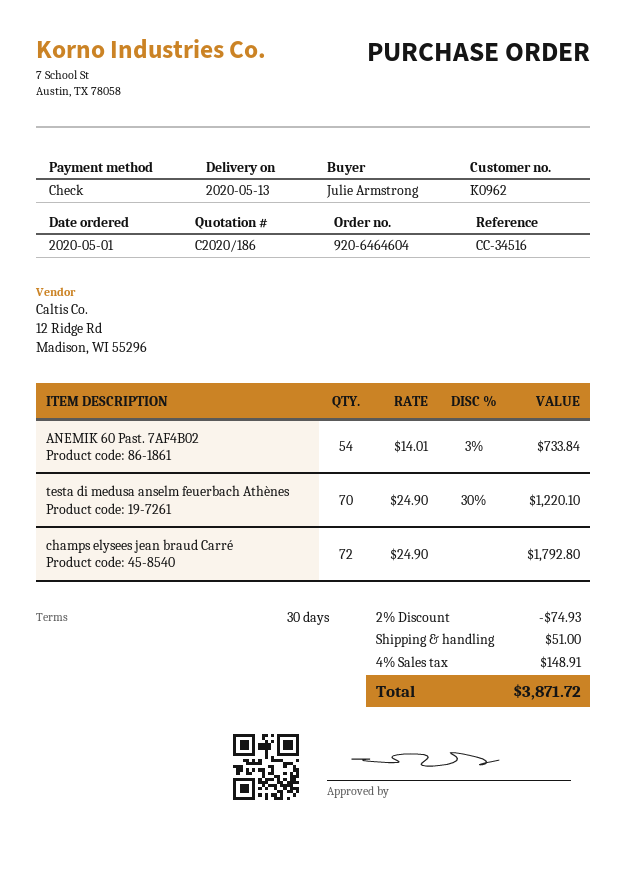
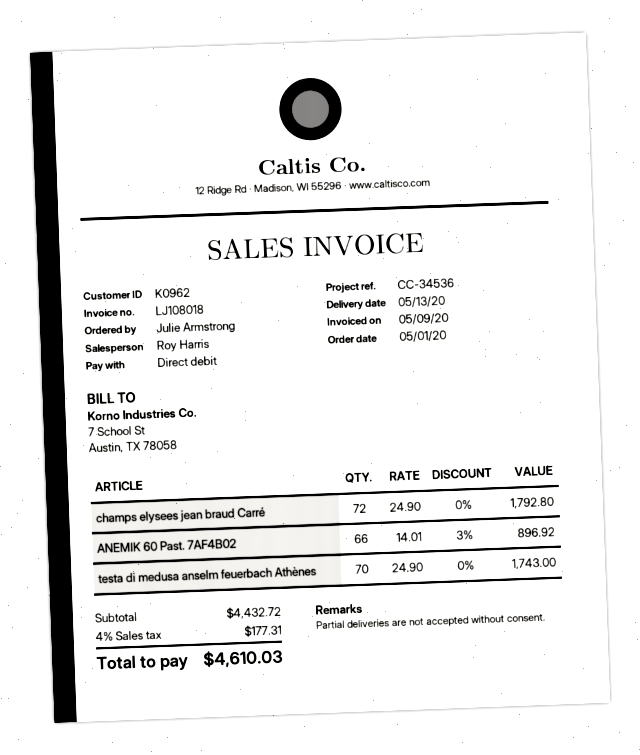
reference: CC-34516 -> CC-34536
payment method: cheque -> direct debit
ANEMIK 60 Past. 7AF4B02: 54 x 14.01 - 3% = 733.84 -> 66 x 14.01 - 3% = 896.92
testa di medusa anselm feuerbach Athènes: 70 x 24.90 - 30% = 1220.10 -> 70 x 24.90 = 1743.00
discount: 2% = 74.93 -> none
shipping: 51.00 -> none
tax: 4% = 148.91 -> 4% = 177.31
total: 3871.72 -> 4610.03

